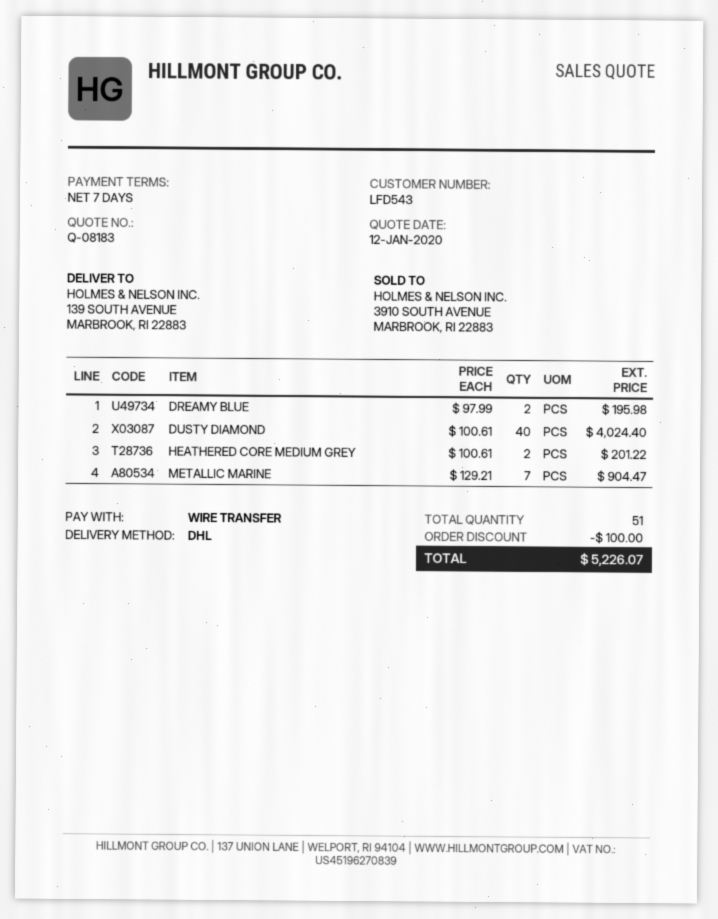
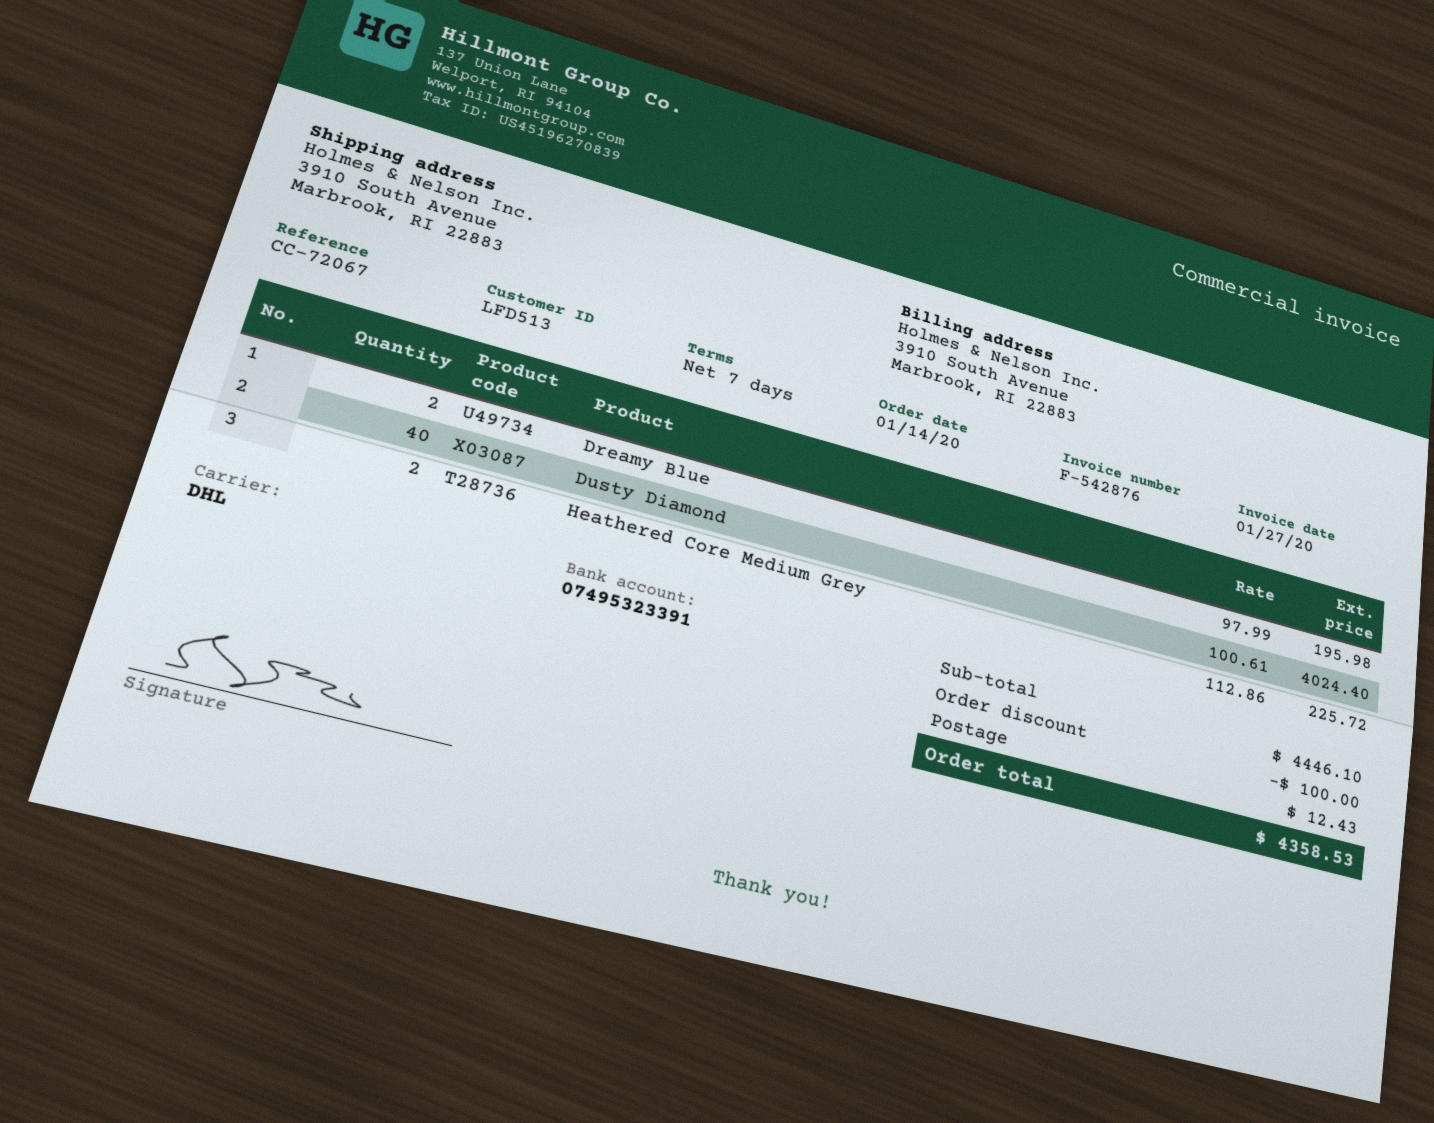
customer number: LFD543 -> LFD513
ship to: 139 SOUTH AVENUE, MARBROOK, RI 22883 -> 3910 South Avenue, Marbrook, RI 22883
HEATHERED CORE MEDIUM GREY: 2 x 100.61 = 201.22 -> 2 x 112.86 = 225.72
METALLIC MARINE: 7 x 129.21 = 904.47 -> none
shipping: none -> 12.43
total: 5226.07 -> 4358.53

